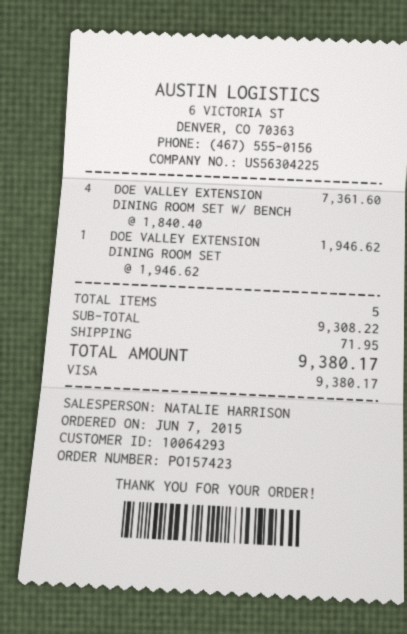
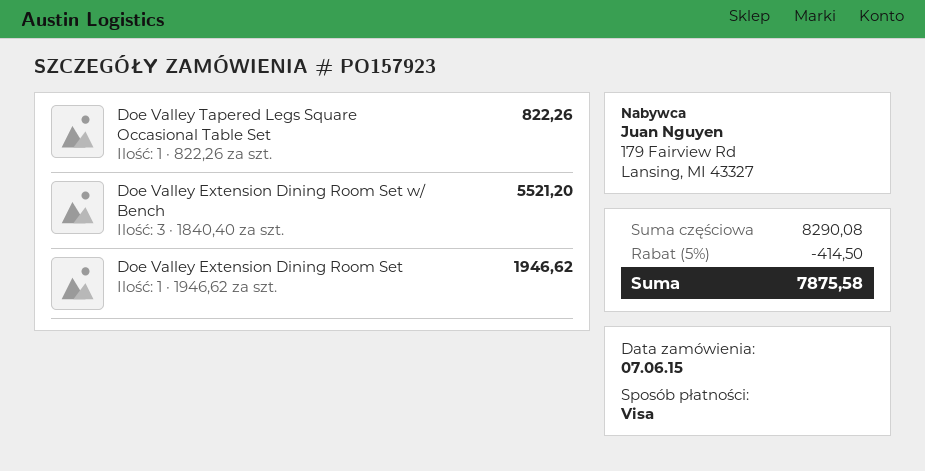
order number: PO157423 -> PO157923
DOE VALLEY EXTENSION DINING ROOM SET W/ BENCH: 4 x 1840.40 = 7361.60 -> 3 x 1840.40 = 5521.20
Doe Valley Tapered Legs Square Occasional Table Set: none -> 1 x 822.26 = 822.26
subtotal: 9308.22 -> 8290.08
discount: none -> 5% = 414.50
shipping: 71.95 -> none
total: 9380.17 -> 7875.58

